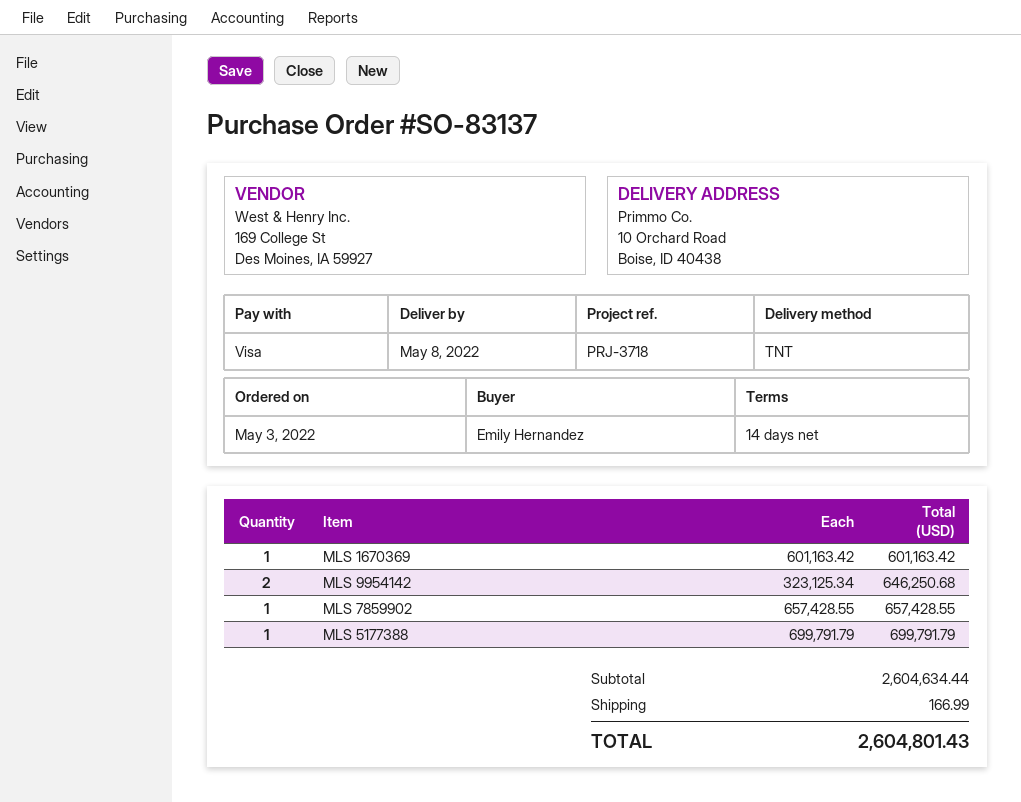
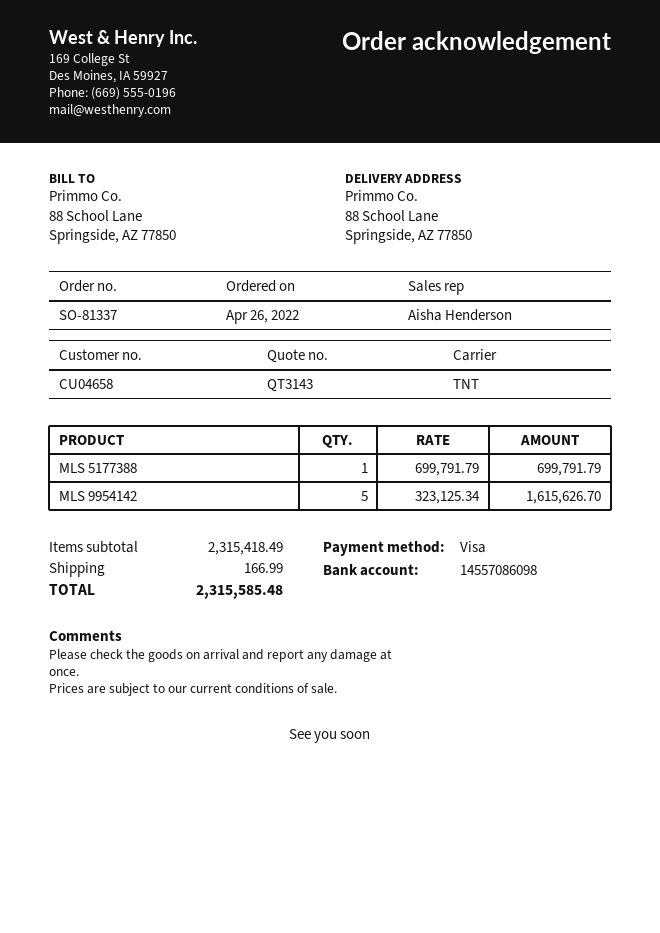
order number: SO-83137 -> SO-81337
order date: 2022-05-03 -> 2022-04-26
ship to: 10 Orchard Road, Boise, ID 40438 -> 88 School Lane, Springside, AZ 77850
MLS 1670369: 1 x 601163.42 = 601163.42 -> none
MLS 9954142: 2 x 323125.34 = 646250.68 -> 5 x 323125.34 = 1615626.70
MLS 7859902: 1 x 657428.55 = 657428.55 -> none
subtotal: 2604634.44 -> 2315418.49
total: 2604801.43 -> 2315585.48

